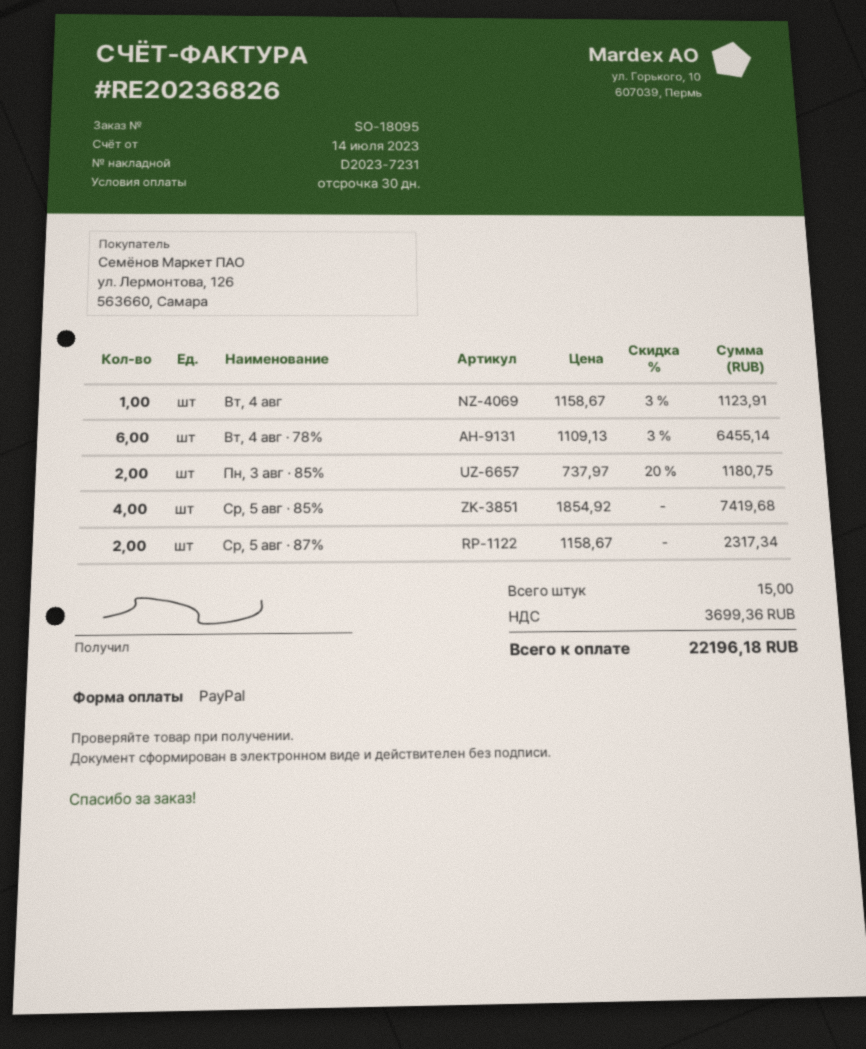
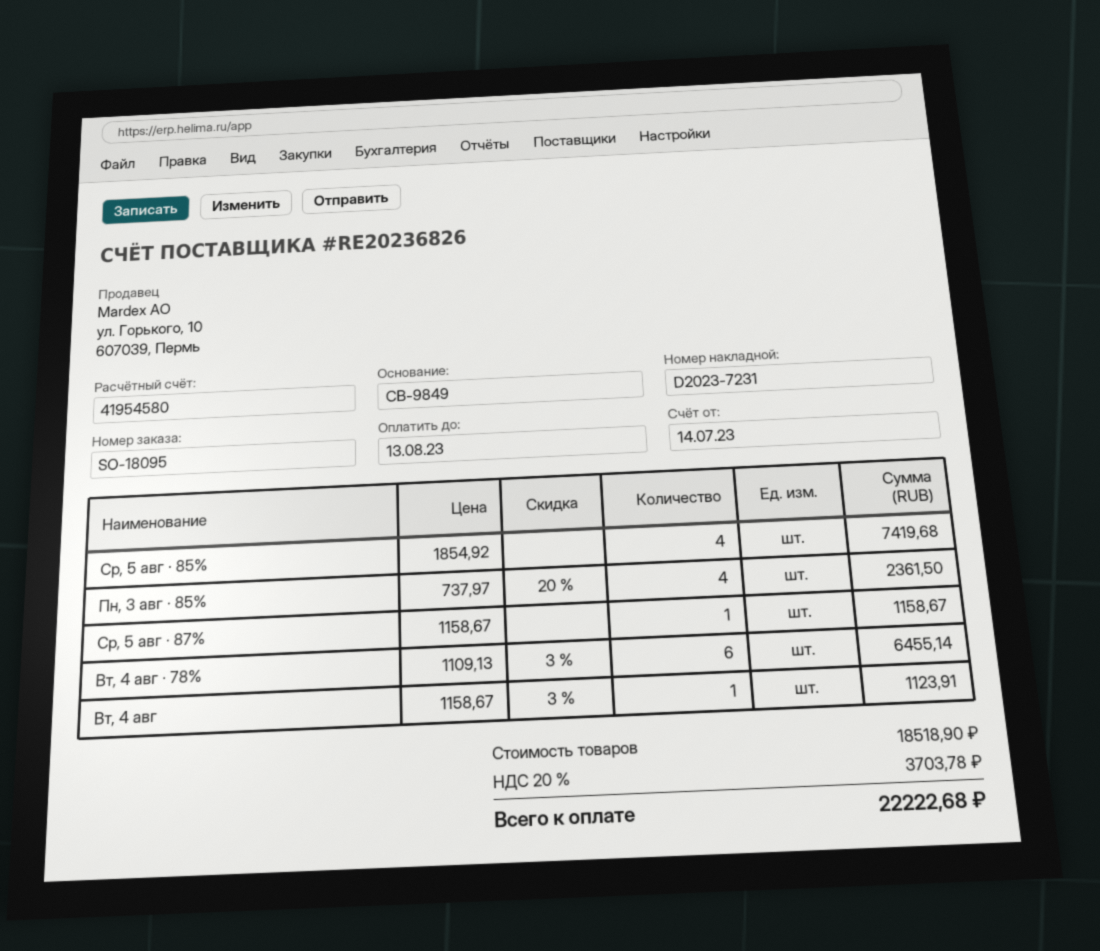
Пн, 3 авг · 85%: 2 x 737.97 - 20% = 1180.75 -> 4 x 737.97 - 20% = 2361.50
Ср, 5 авг · 87%: 2 x 1158.67 = 2317.34 -> 1 x 1158.67 = 1158.67
tax: 3699.36 -> 3703.78
total: 22196.18 -> 22222.68

